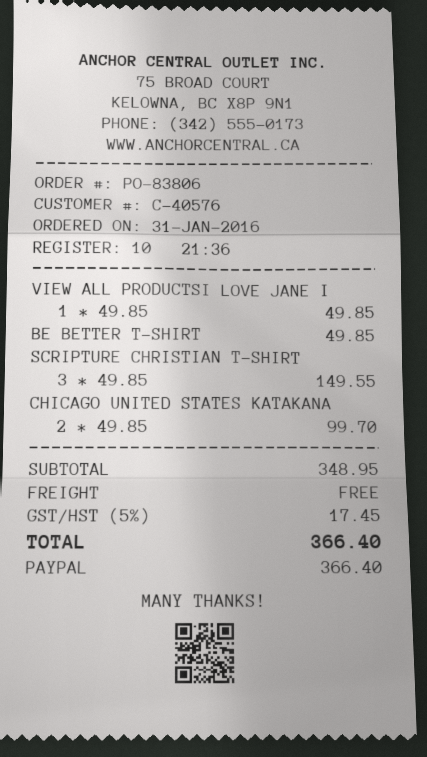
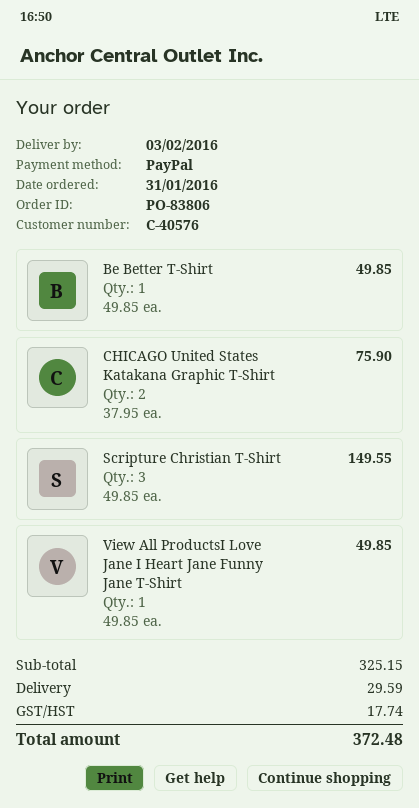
CHICAGO UNITED STATES KATAKANA: 2 x 49.85 = 99.70 -> 2 x 37.95 = 75.90
subtotal: 348.95 -> 325.15
shipping: 0.00 -> 29.59
tax: 17.45 -> 17.74
total: 366.40 -> 372.48

